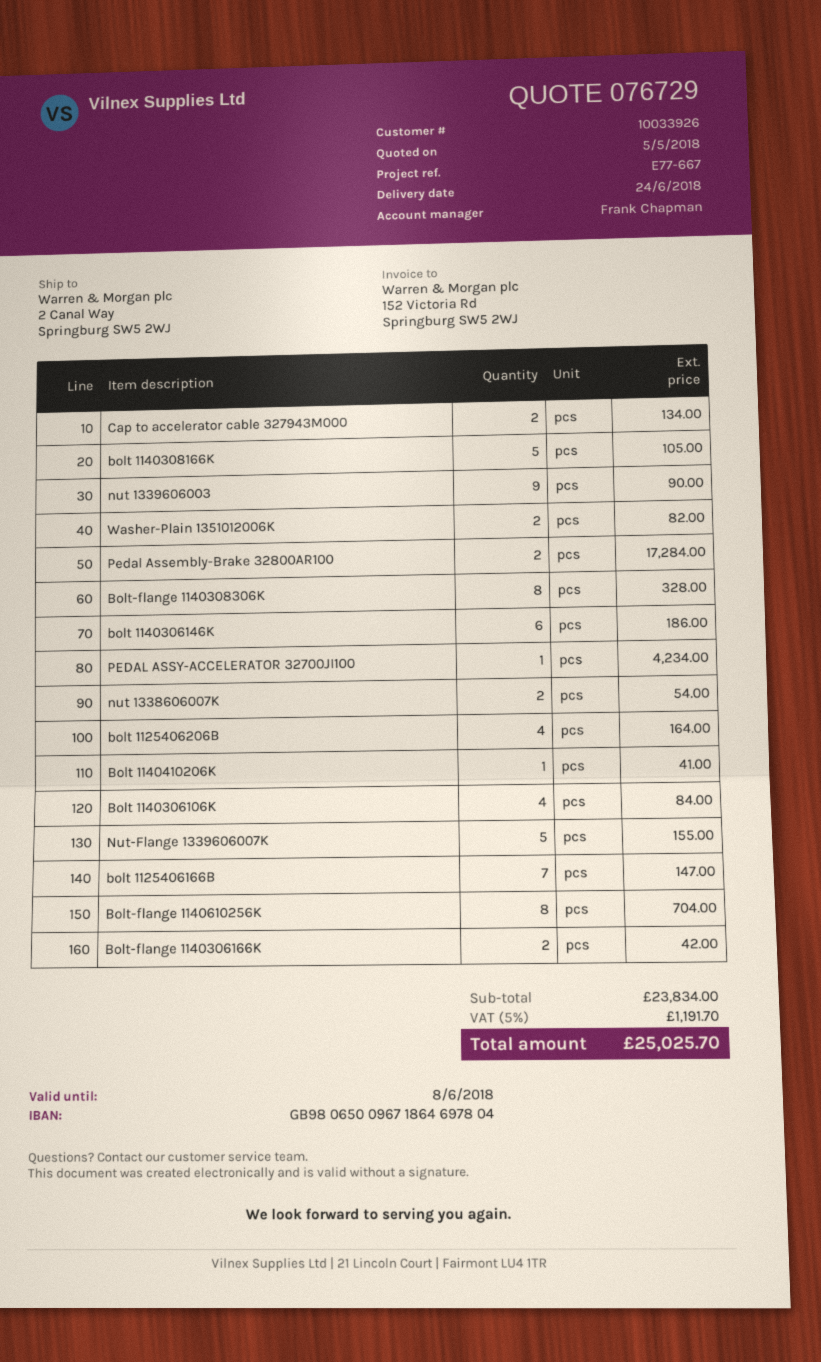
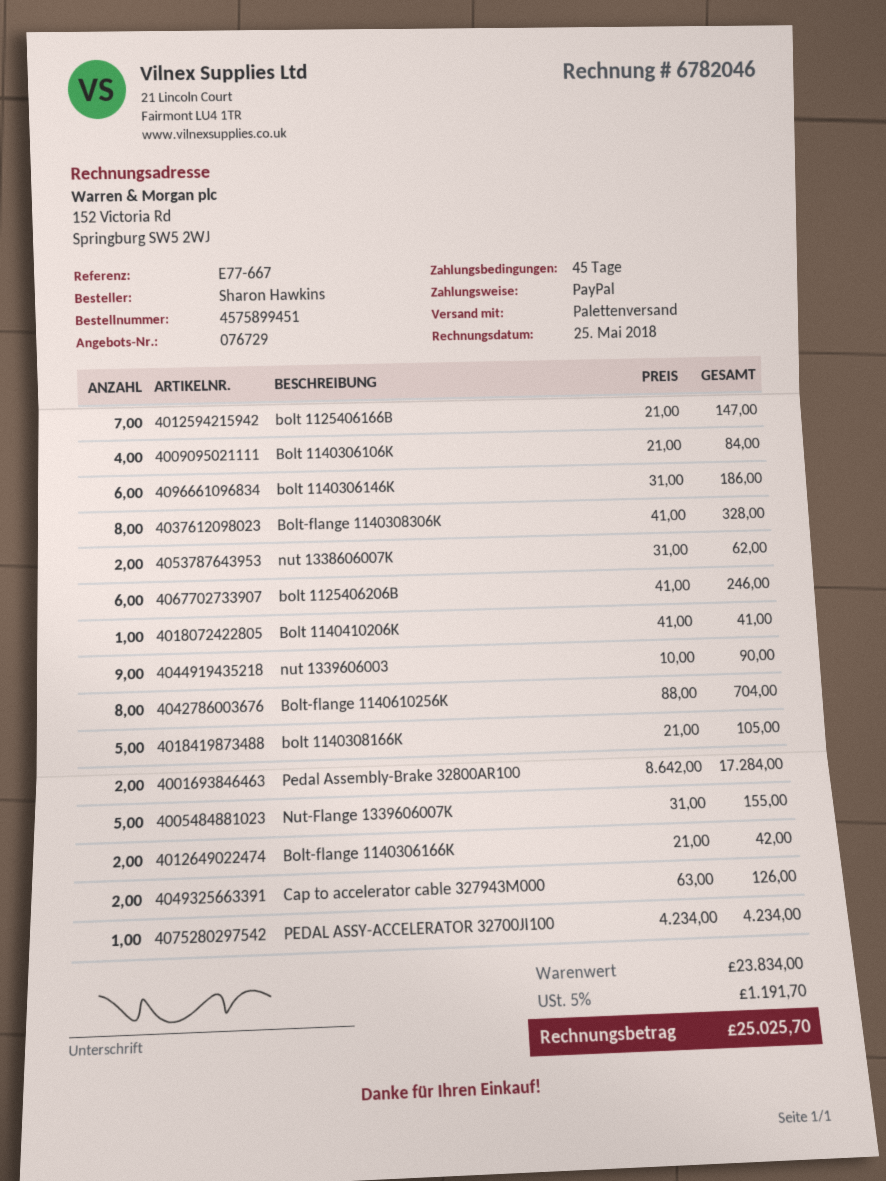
Cap to accelerator cable 327943M000: 2 for 134.00 -> 2 for 126.00
Washer-Plain 1351012006K: 2 for 82.00 -> none
nut 1338606007K: 2 for 54.00 -> 2 for 62.00
bolt 1125406206B: 4 for 164.00 -> 6 for 246.00

